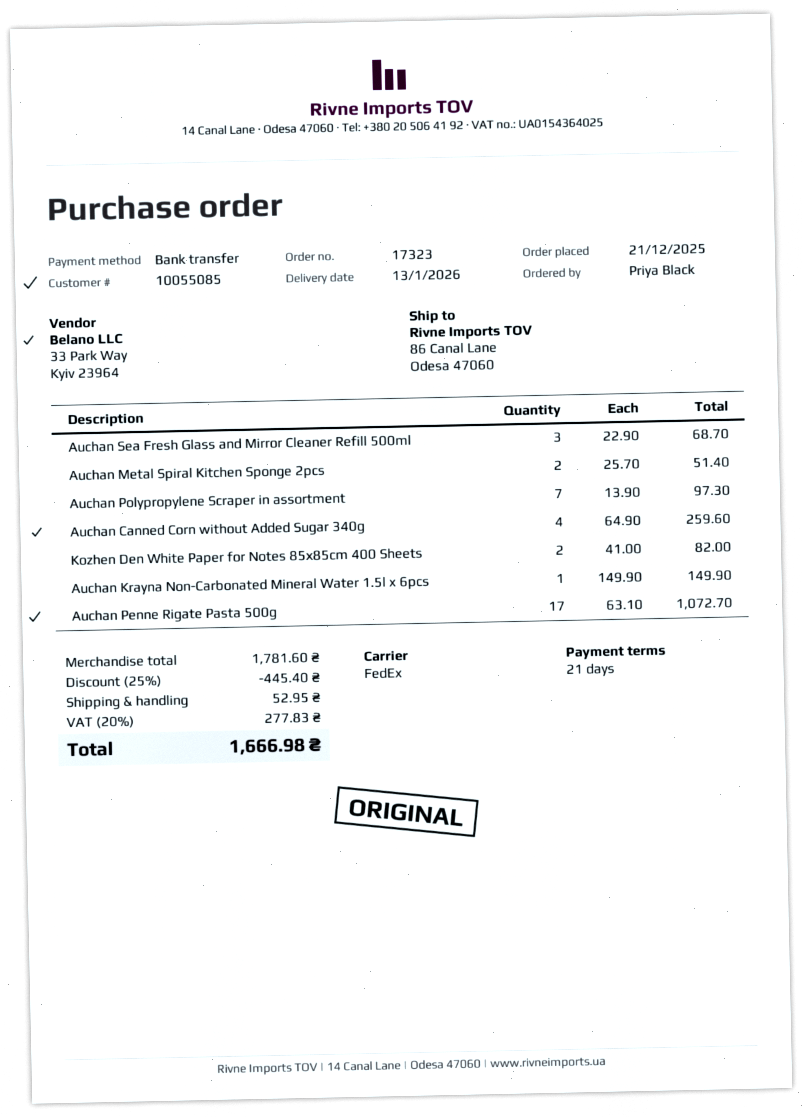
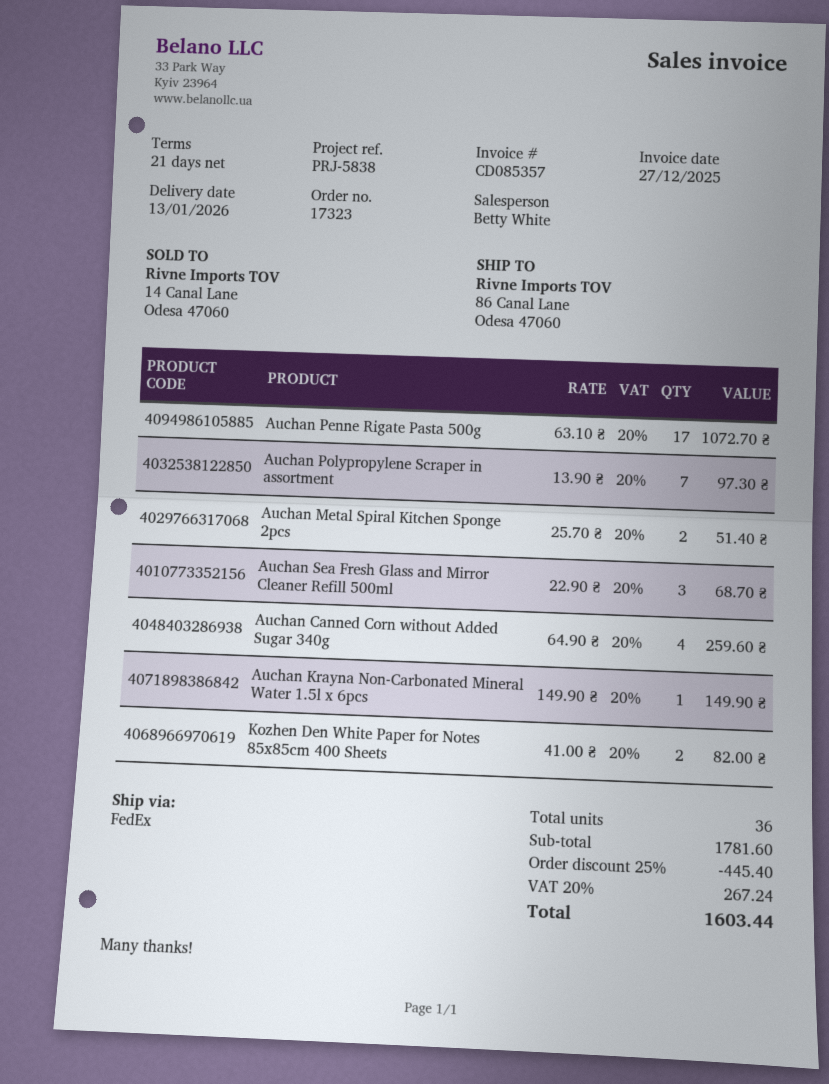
shipping: 52.95 -> none
tax: 20% = 277.83 -> 20% = 267.24
total: 1666.98 -> 1603.44

